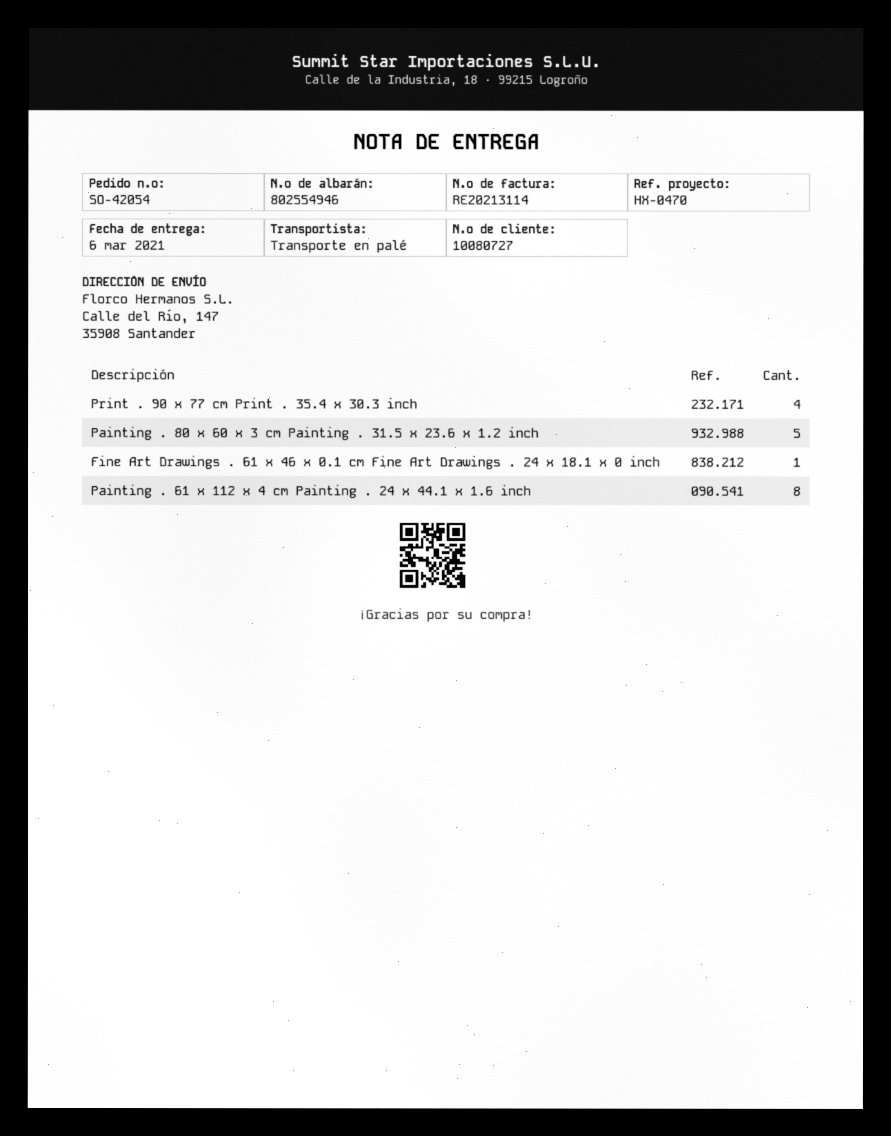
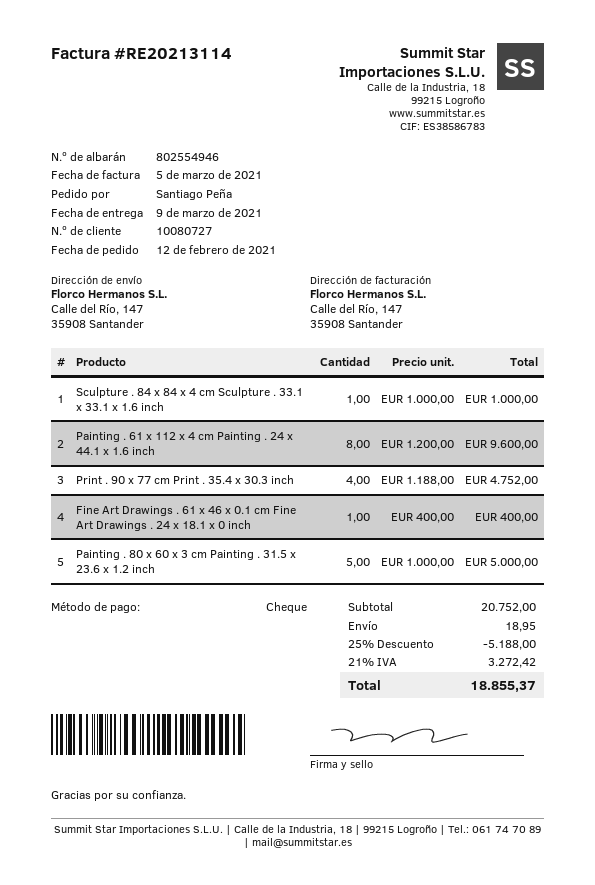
delivery date: 2021-03-06 -> 2021-03-09
Sculpture . 84 x 84 x 4 cm Sculpture . 33.1 x 33.1 x 1.6 inch: none -> 1

